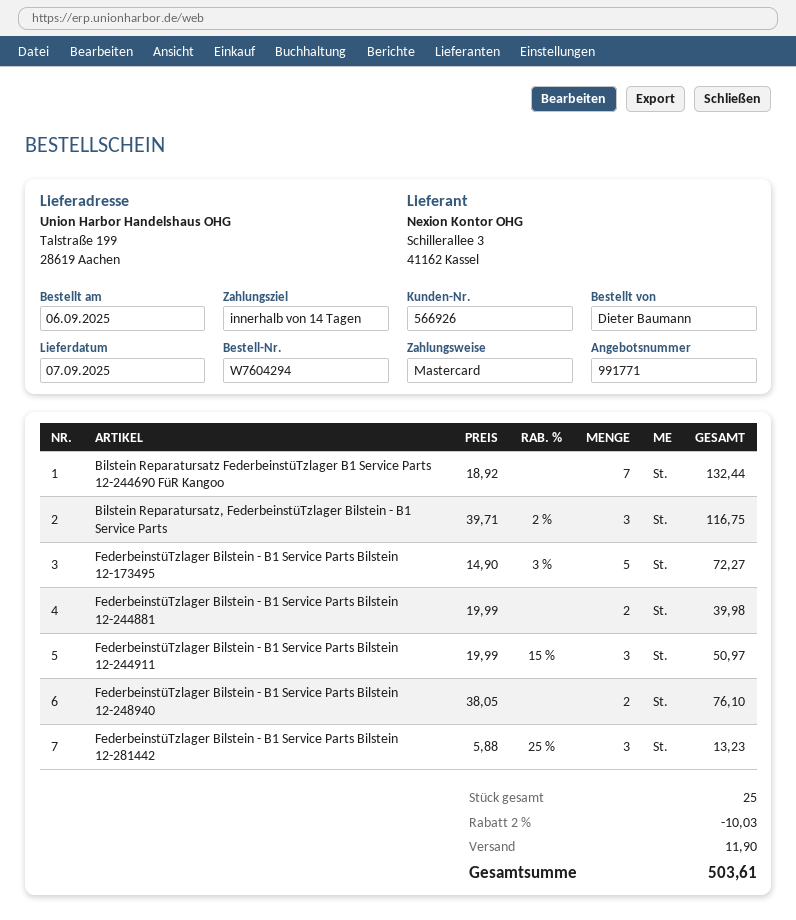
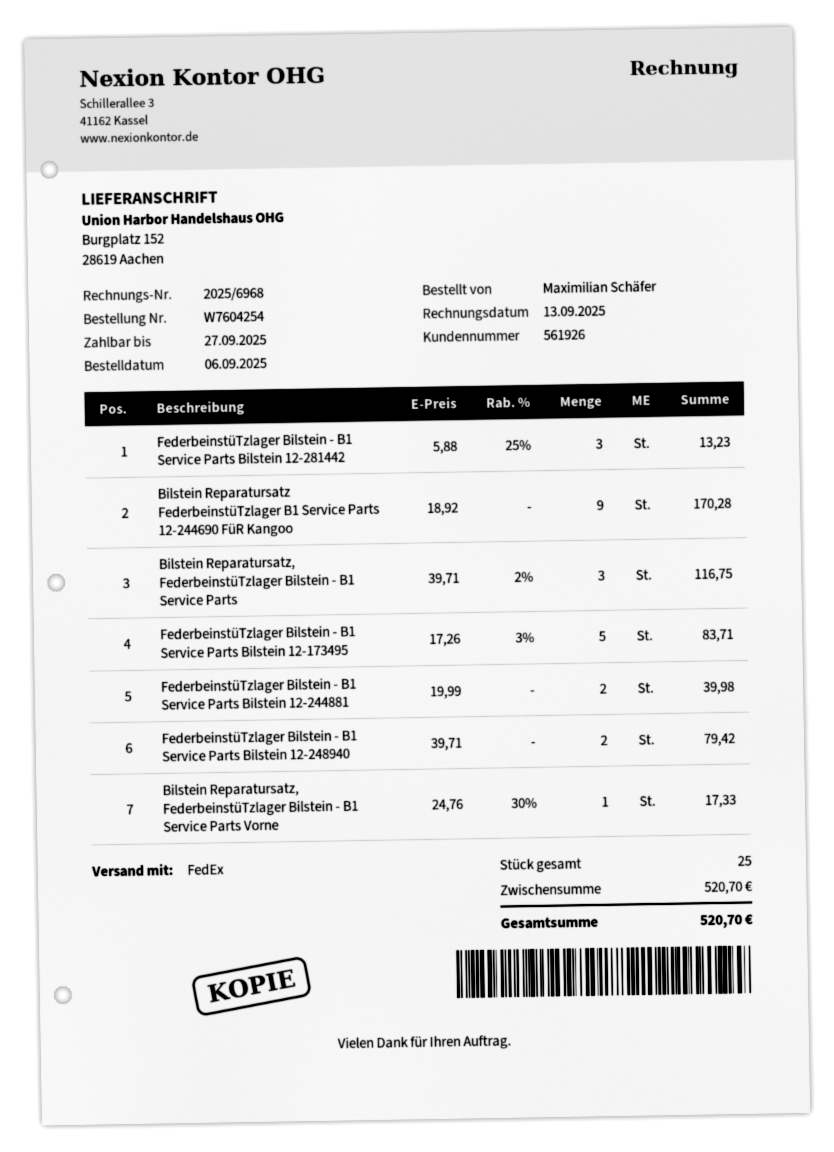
order number: W7604294 -> W7604254
customer number: 566926 -> 561926
ordered by: Dieter Baumann -> Maximilian Schäfer
ship to: Talstraße 199, 28619 Aachen -> Burgplatz 152, 28619 Aachen
Bilstein Reparatursatz FederbeinstüTzlager B1 Service Parts 12-244690 FüR Kangoo: 7 x 18.92 = 132.44 -> 9 x 18.92 = 170.28
FederbeinstüTzlager Bilstein - B1 Service Parts Bilstein 12-173495: 5 x 14.90 - 3% = 72.27 -> 5 x 17.26 - 3% = 83.71
FederbeinstüTzlager Bilstein - B1 Service Parts Bilstein 12-244911: 3 x 19.99 - 15% = 50.97 -> none
FederbeinstüTzlager Bilstein - B1 Service Parts Bilstein 12-248940: 2 x 38.05 = 76.10 -> 2 x 39.71 = 79.42
Bilstein Reparatursatz, FederbeinstüTzlager Bilstein - B1 Service Parts Vorne: none -> 1 x 24.76 - 30% = 17.33
discount: 2% = 10.03 -> none
shipping: 11.90 -> none
total: 503.61 -> 520.70

